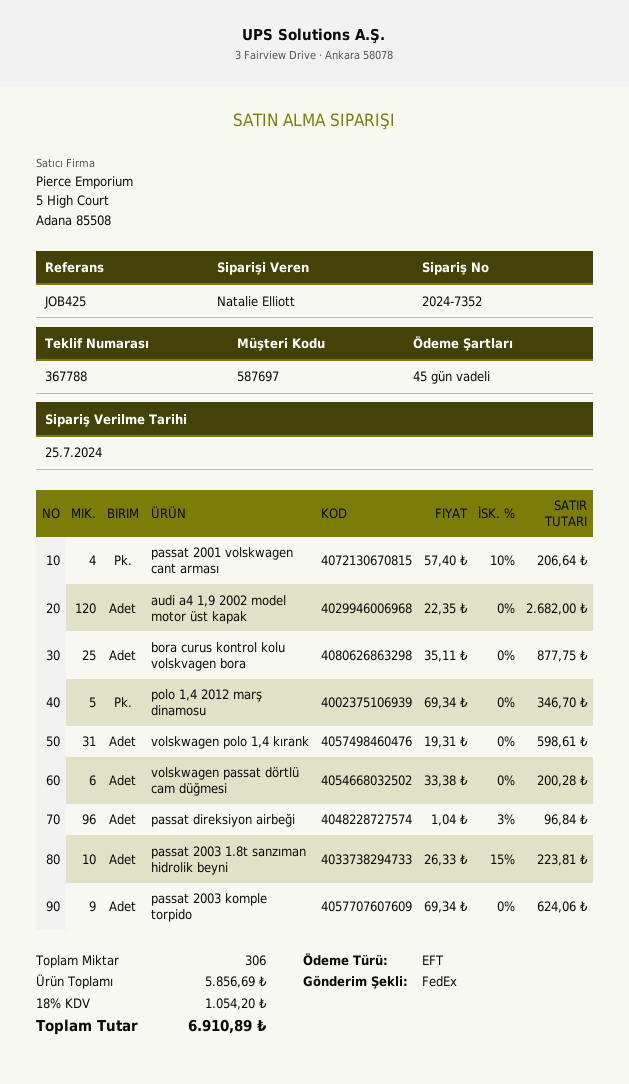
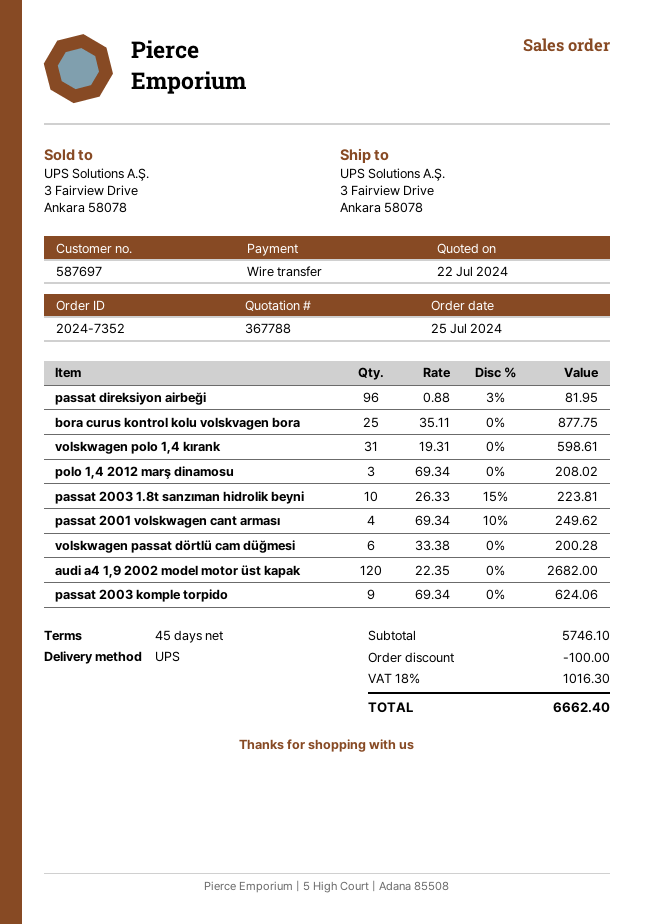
shipping method: FedEx -> UPS
passat 2001 volskwagen cant arması: 4 x 57.40 - 10% = 206.64 -> 4 x 69.34 - 10% = 249.62
polo 1,4 2012 marş dinamosu: 5 x 69.34 = 346.70 -> 3 x 69.34 = 208.02
passat direksiyon airbeği: 96 x 1.04 - 3% = 96.84 -> 96 x 0.88 - 3% = 81.95
subtotal: 5856.69 -> 5746.10
discount: none -> 100.00
tax: 18% = 1054.20 -> 18% = 1016.30
total: 6910.89 -> 6662.40

